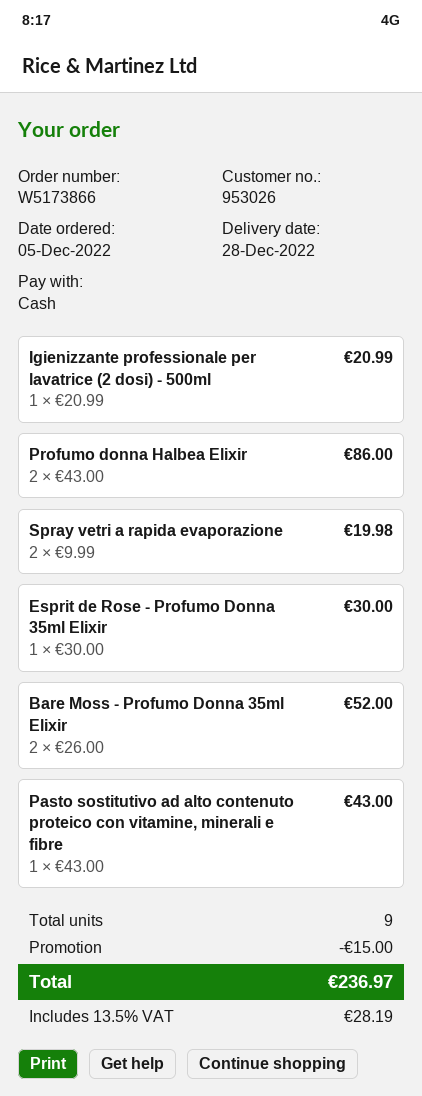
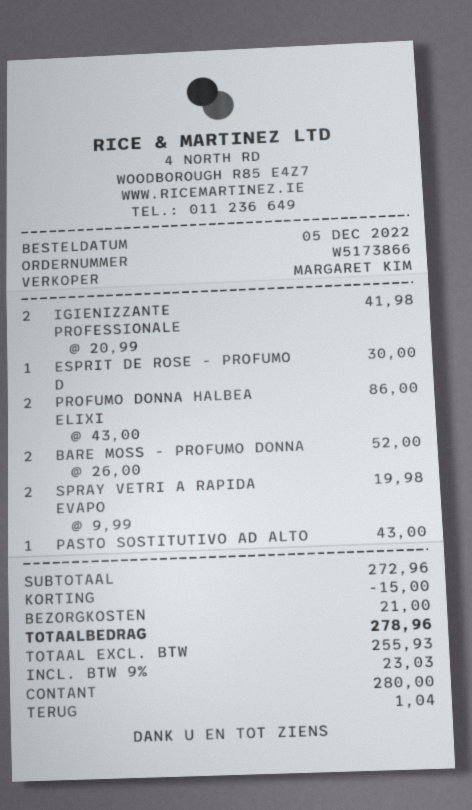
Igienizzante professionale per lavatrice (2 dosi) - 500ml: 1 x 20.99 = 20.99 -> 2 x 20.99 = 41.98
shipping: none -> 21.00
tax: 13.5% = 28.19 -> 9% = 23.03
total: 236.97 -> 278.96

